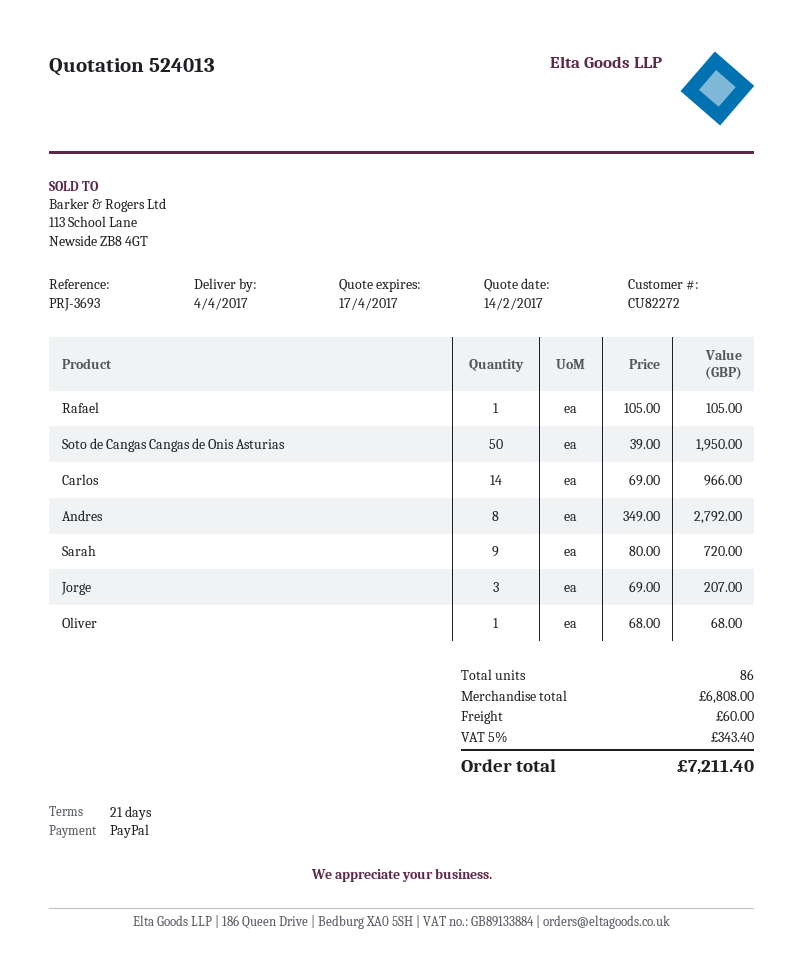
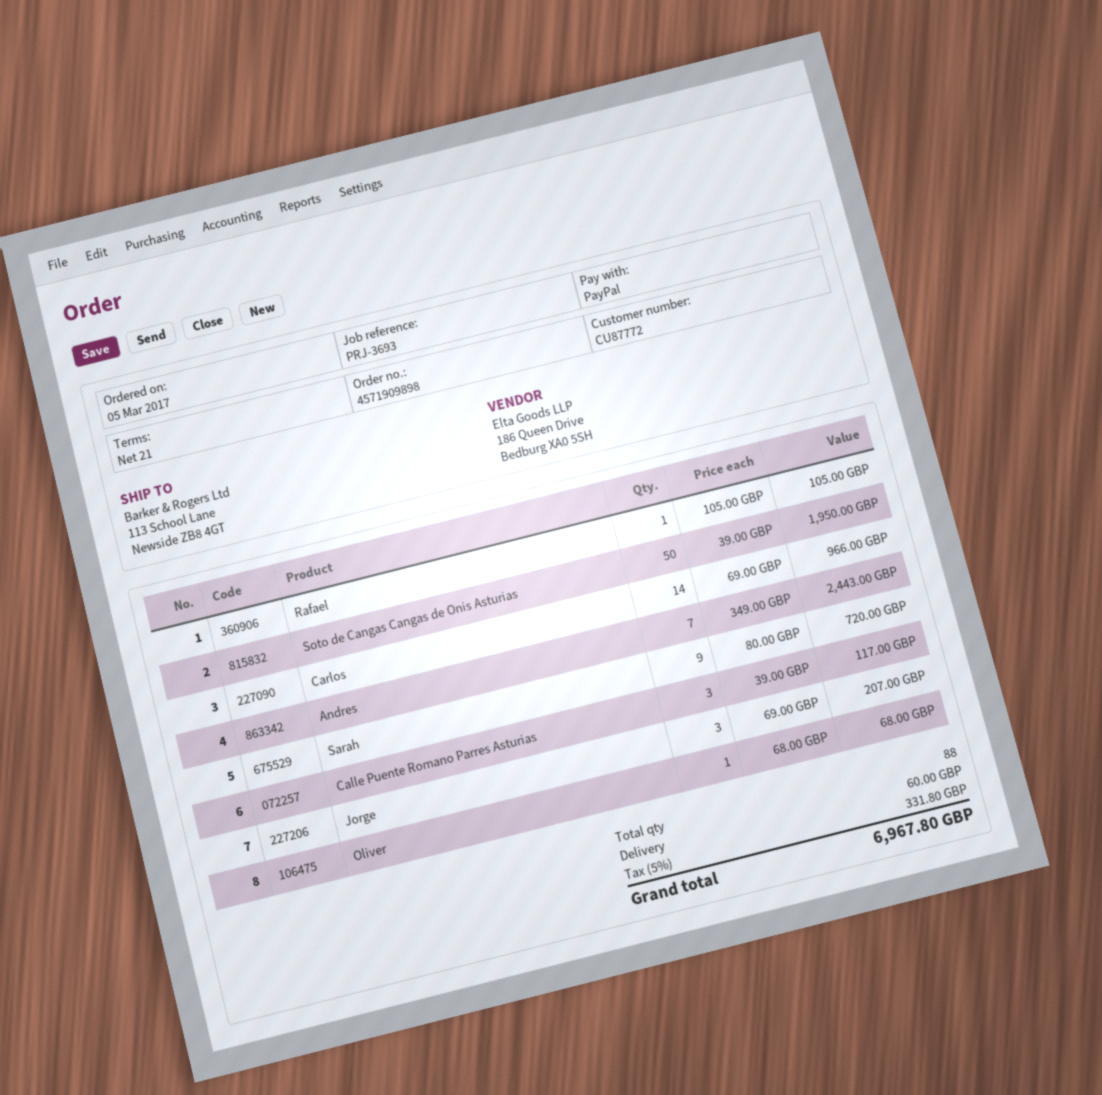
customer number: CU82272 -> CU87772
Andres: 8 x 349.00 = 2792.00 -> 7 x 349.00 = 2443.00
Calle Puente Romano Parres Asturias: none -> 3 x 39.00 = 117.00
total quantity: 86 -> 88
tax: 5% = 343.40 -> 5% = 331.80
total: 7211.40 -> 6967.80

